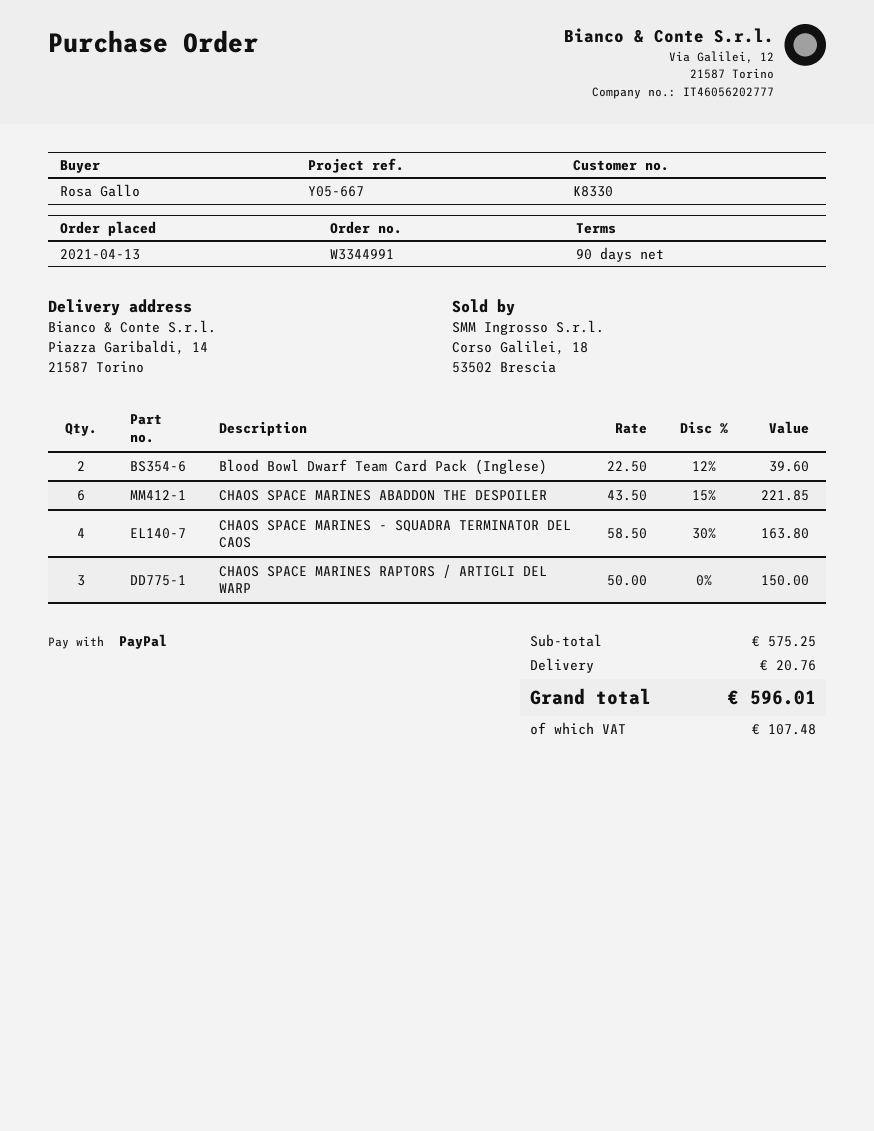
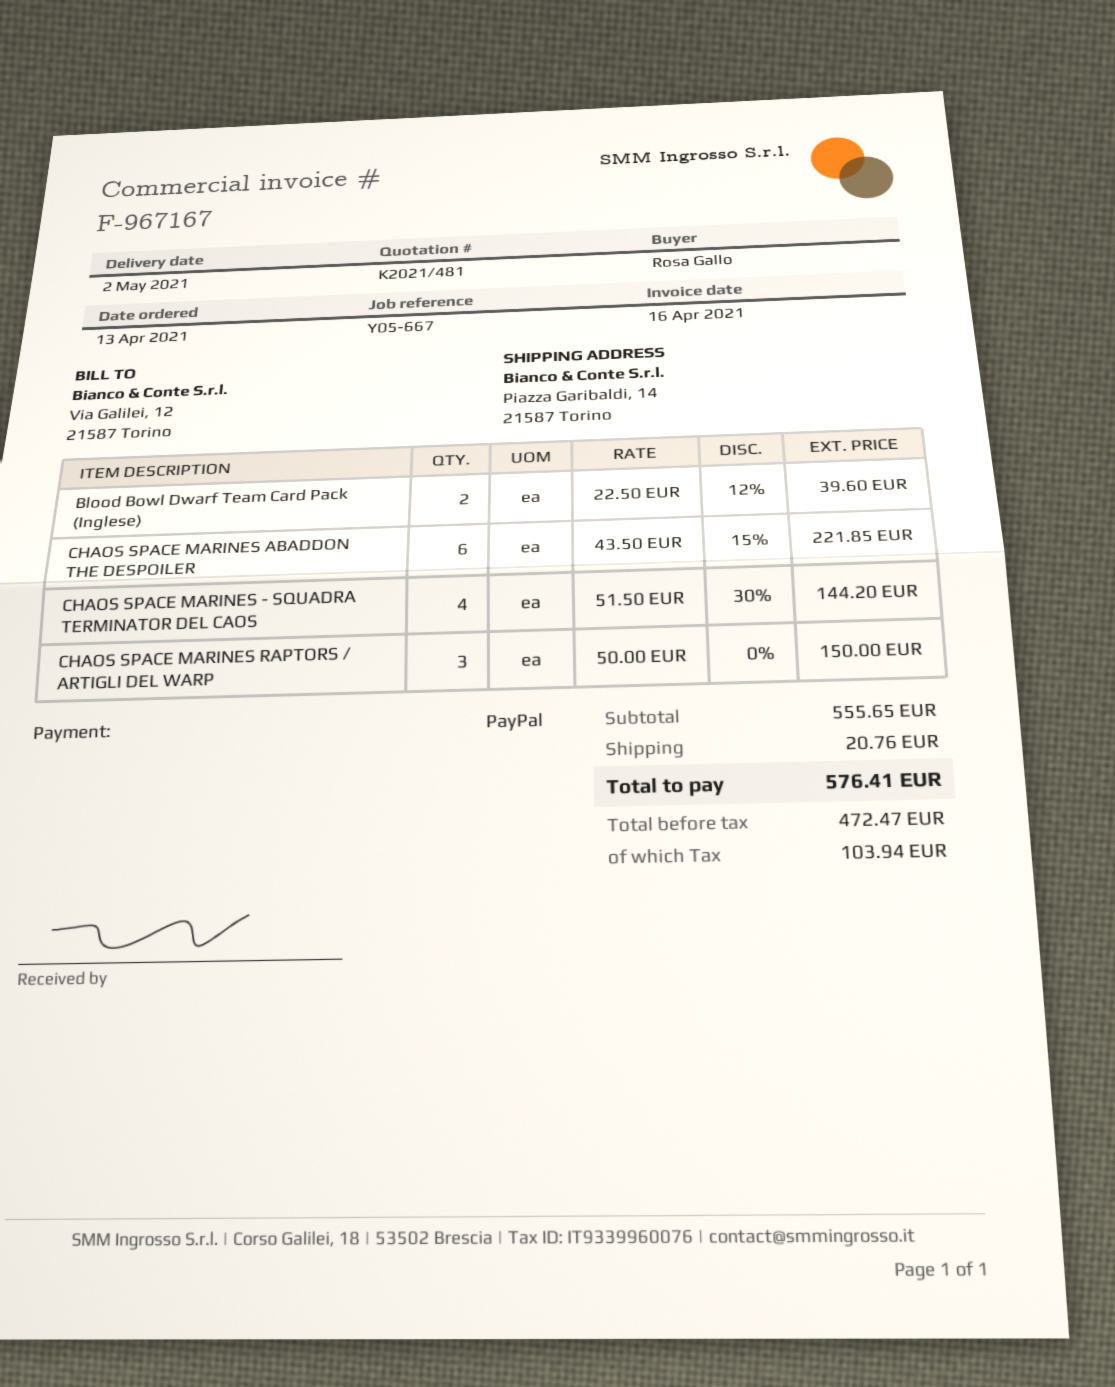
CHAOS SPACE MARINES - SQUADRA TERMINATOR DEL CAOS: 4 x 58.50 - 30% = 163.80 -> 4 x 51.50 - 30% = 144.20
subtotal: 575.25 -> 555.65
tax: 107.48 -> 103.94
total: 596.01 -> 576.41

